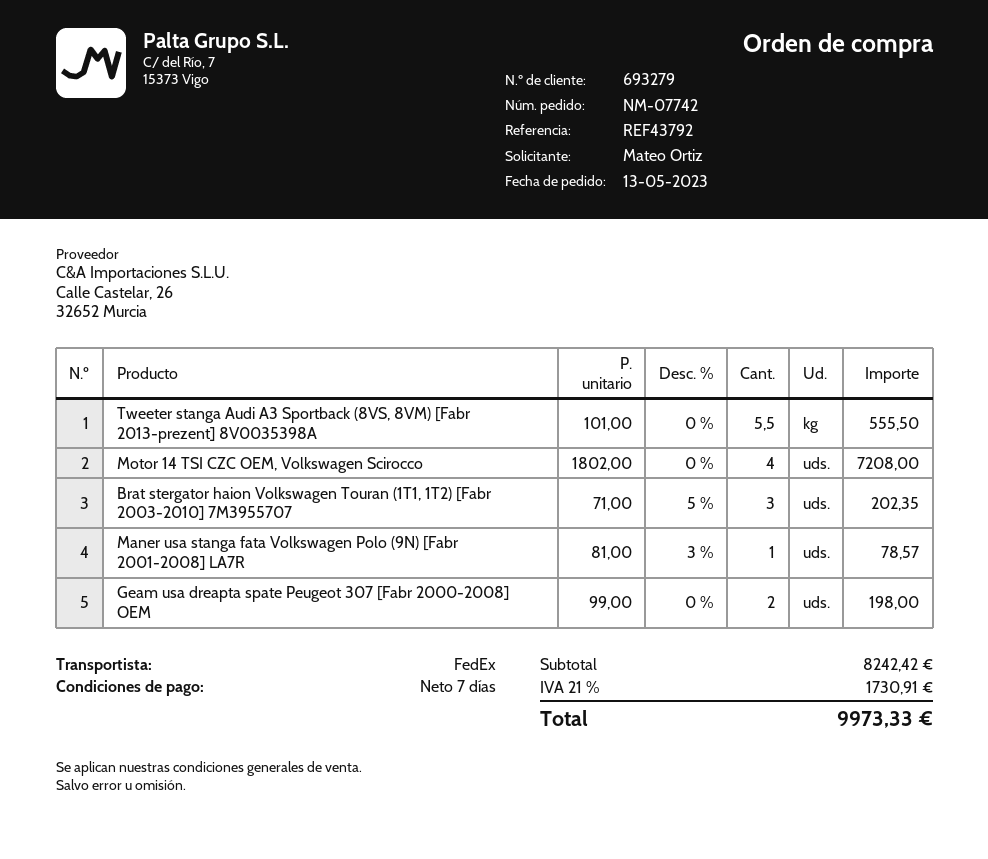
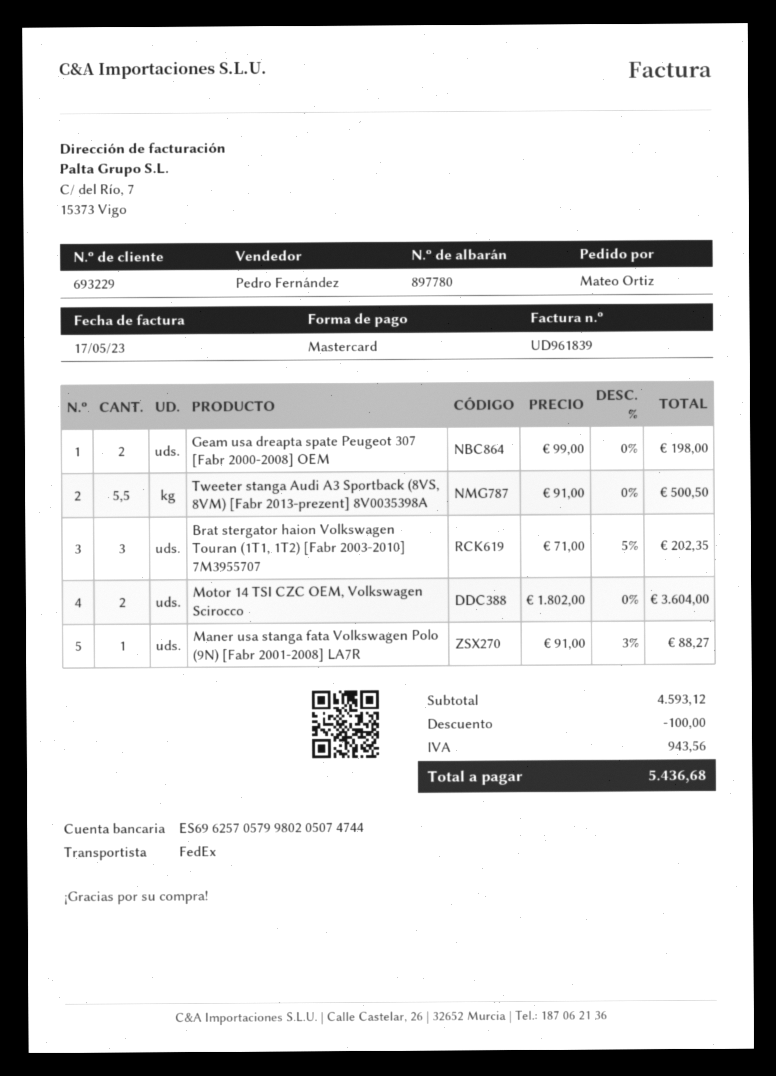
customer number: 693279 -> 693229
Tweeter stanga Audi A3 Sportback (8VS, 8VM) [Fabr 2013-prezent] 8V0035398A: 5.5 x 101.00 = 555.50 -> 5.5 x 91.00 = 500.50
Motor 14 TSI CZC OEM, Volkswagen Scirocco: 4 x 1802.00 = 7208.00 -> 2 x 1802.00 = 3604.00
Maner usa stanga fata Volkswagen Polo (9N) [Fabr 2001-2008] LA7R: 1 x 81.00 - 3% = 78.57 -> 1 x 91.00 - 3% = 88.27
subtotal: 8242.42 -> 4593.12
discount: none -> 100.00
tax: 1730.91 -> 943.56
total: 9973.33 -> 5436.68

